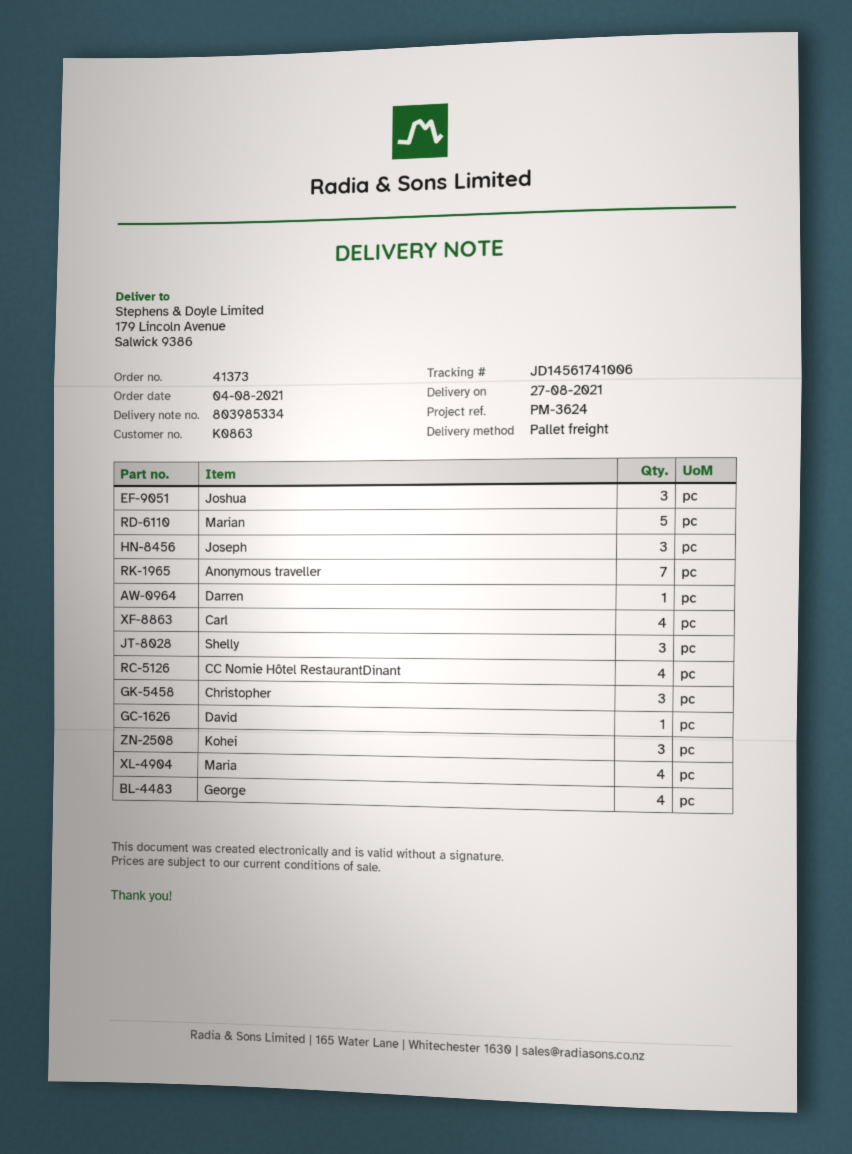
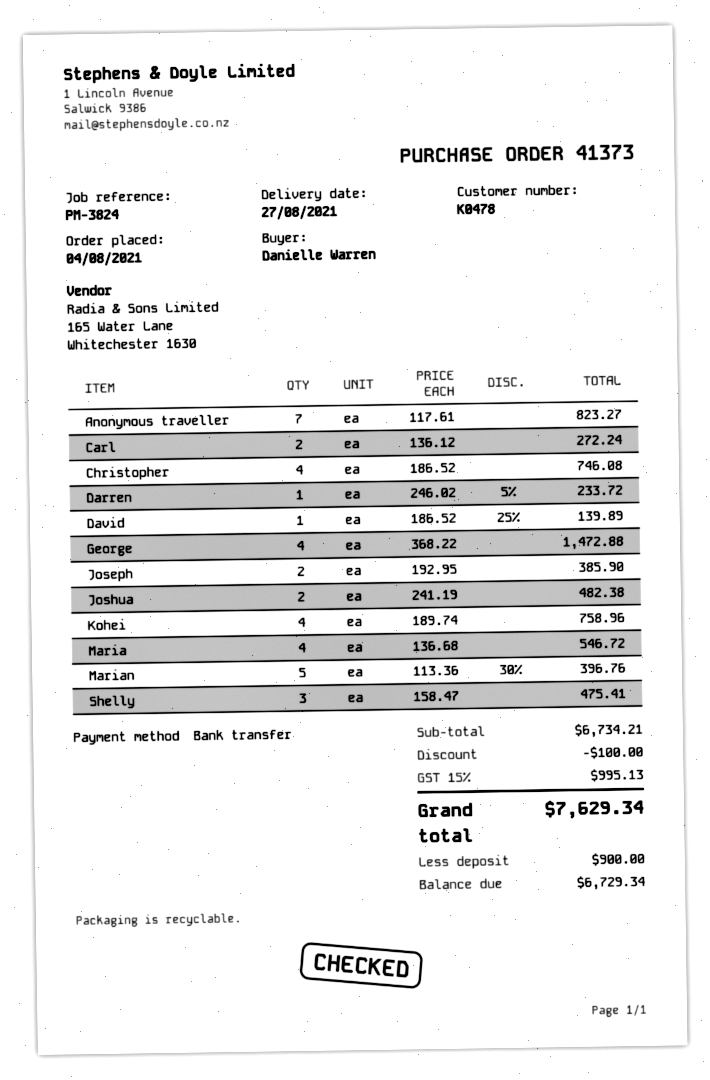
customer number: K0863 -> K0478
reference: PM-3624 -> PM-3824
Joshua: 3 -> 2
Joseph: 3 -> 2
Carl: 4 -> 2
CC Nomie Hôtel RestaurantDinant: 4 -> none
Christopher: 3 -> 4
Kohei: 3 -> 4

